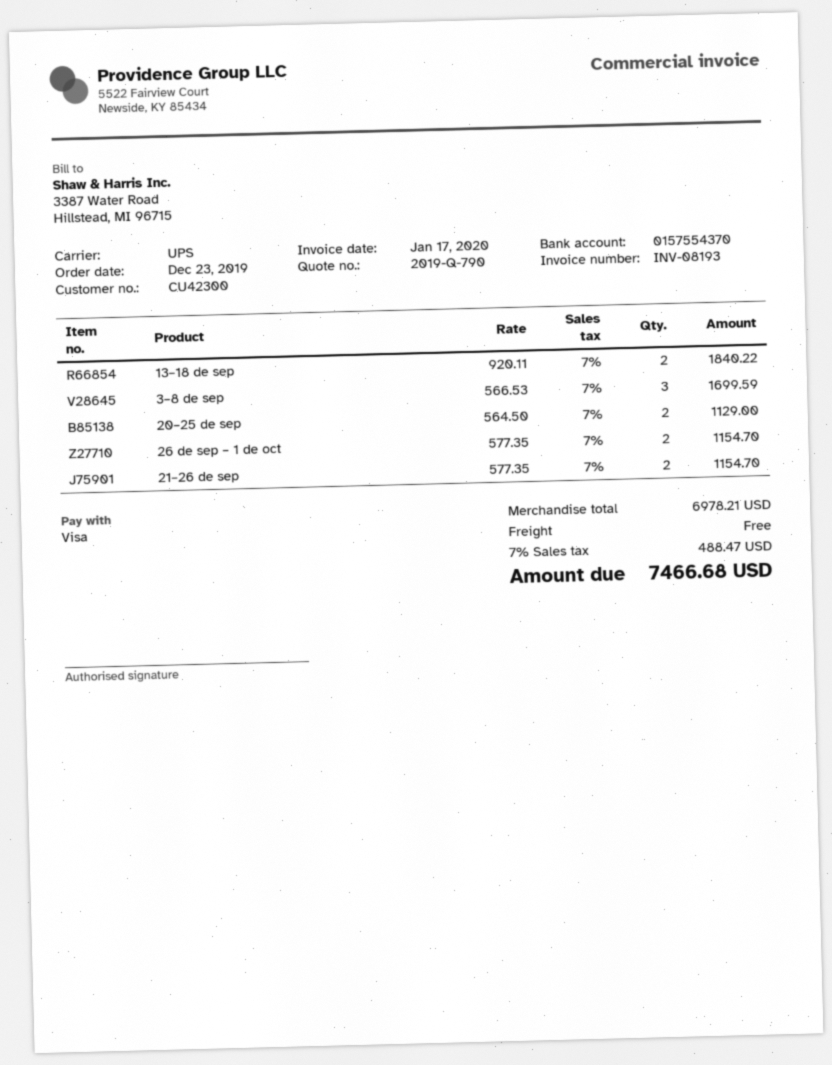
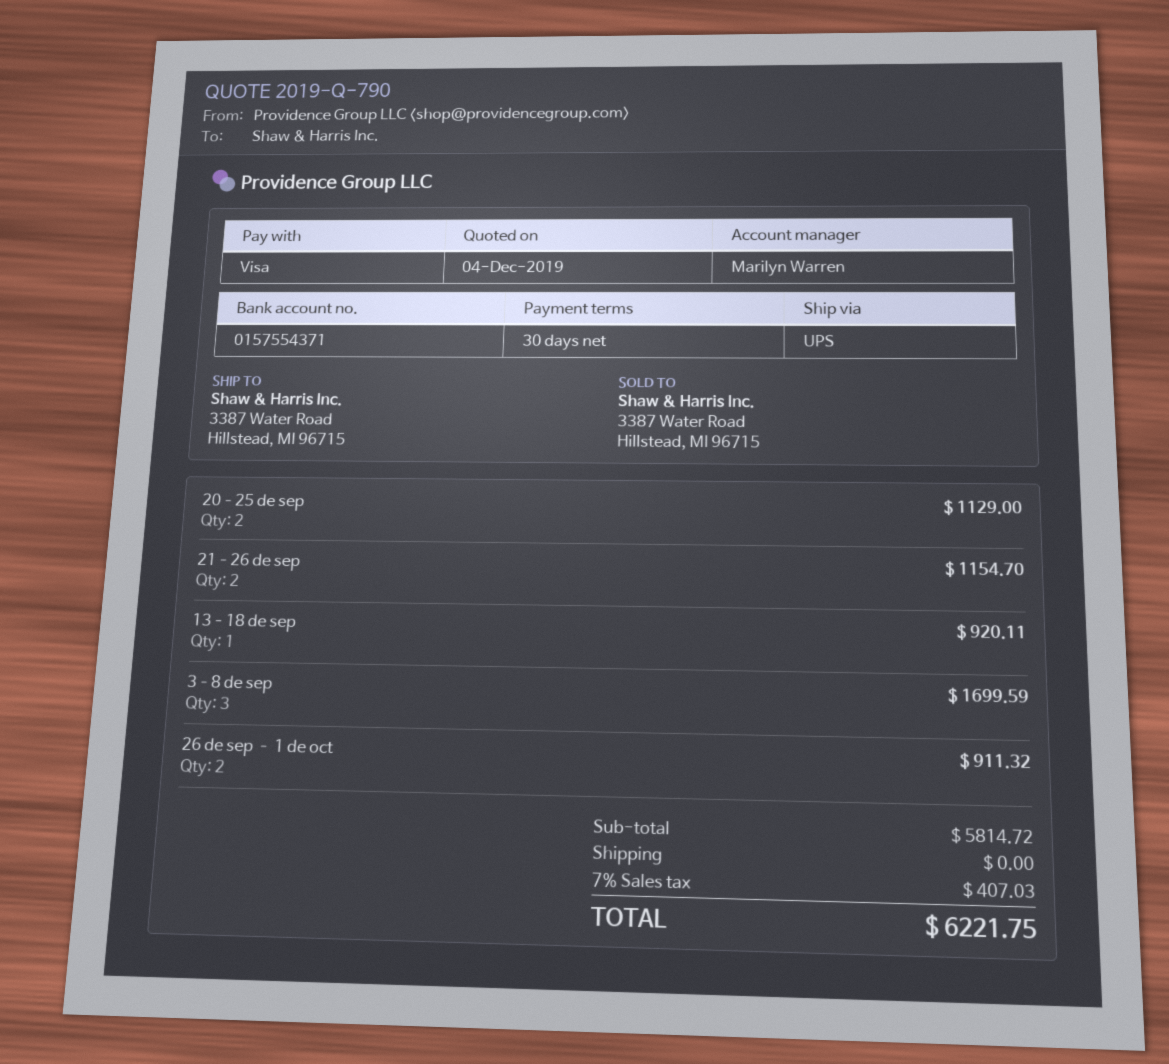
bank account: 0157554370 -> 0157554371
13–18 de sep: 2 for 1840.22 -> 1 for 920.11
26 de sep – 1 de oct: 2 for 1154.70 -> 2 for 911.32
subtotal: 6978.21 -> 5814.72
tax: 7% = 488.47 -> 7% = 407.03
total: 7466.68 -> 6221.75

